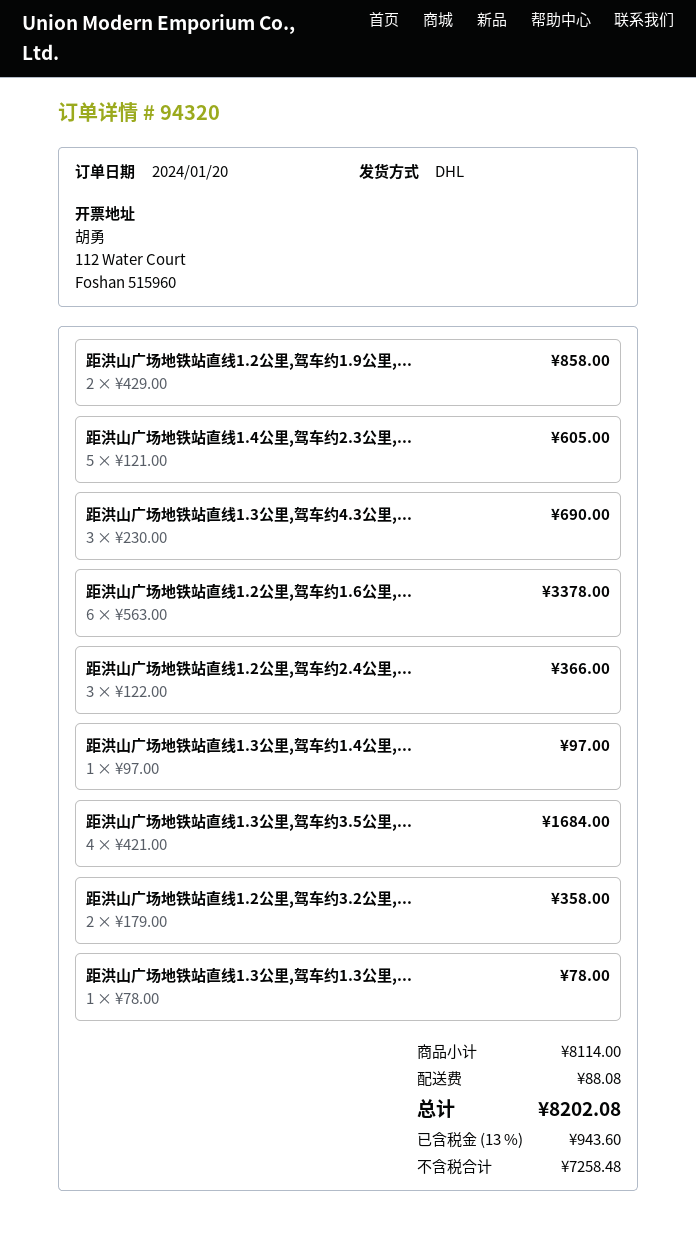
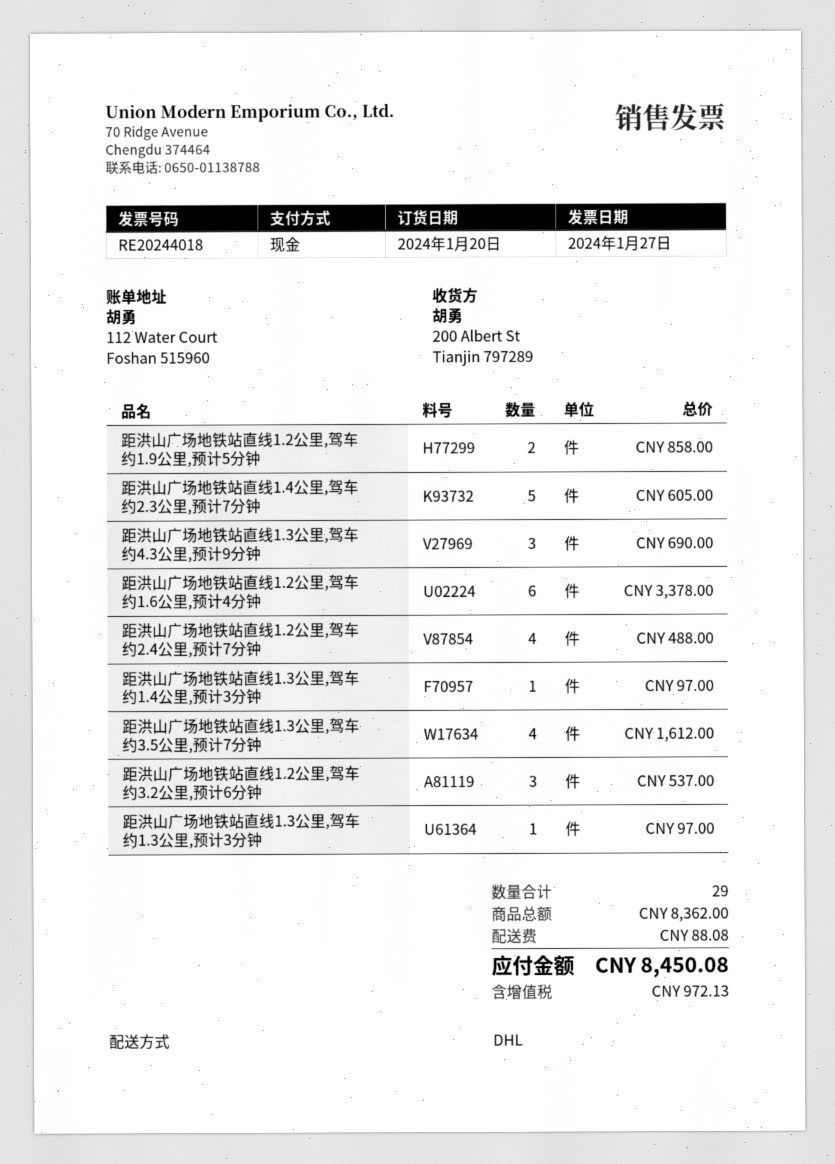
距洪山广场地铁站直线1.2公里,驾车约2.4公里,...: 3 for 366.00 -> 4 for 488.00
距洪山广场地铁站直线1.3公里,驾车约3.5公里,...: 4 for 1684.00 -> 4 for 1612.00
距洪山广场地铁站直线1.2公里,驾车约3.2公里,...: 2 for 358.00 -> 3 for 537.00
距洪山广场地铁站直线1.3公里,驾车约1.3公里,...: 1 for 78.00 -> 1 for 97.00
subtotal: 8114.00 -> 8362.00
tax: 943.60 -> 972.13
total: 8202.08 -> 8450.08

